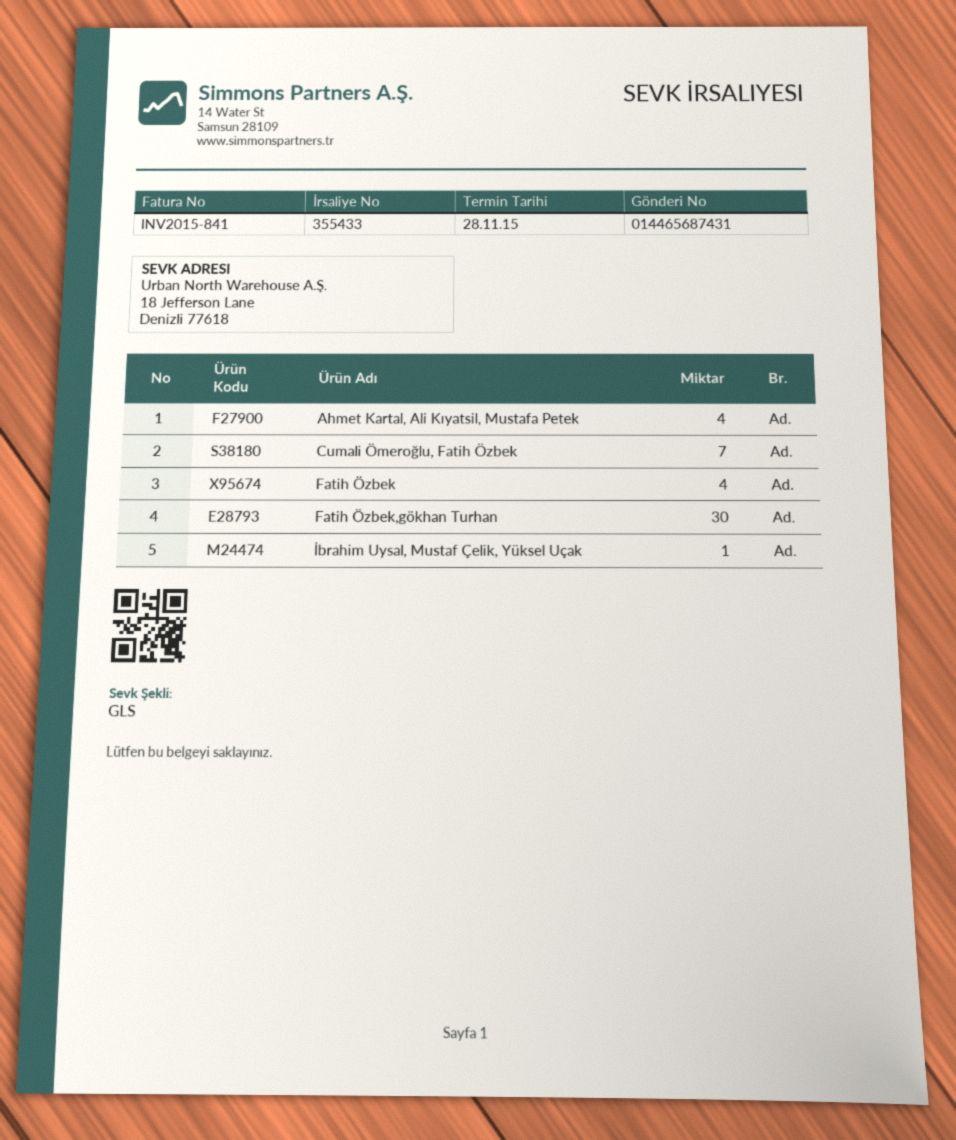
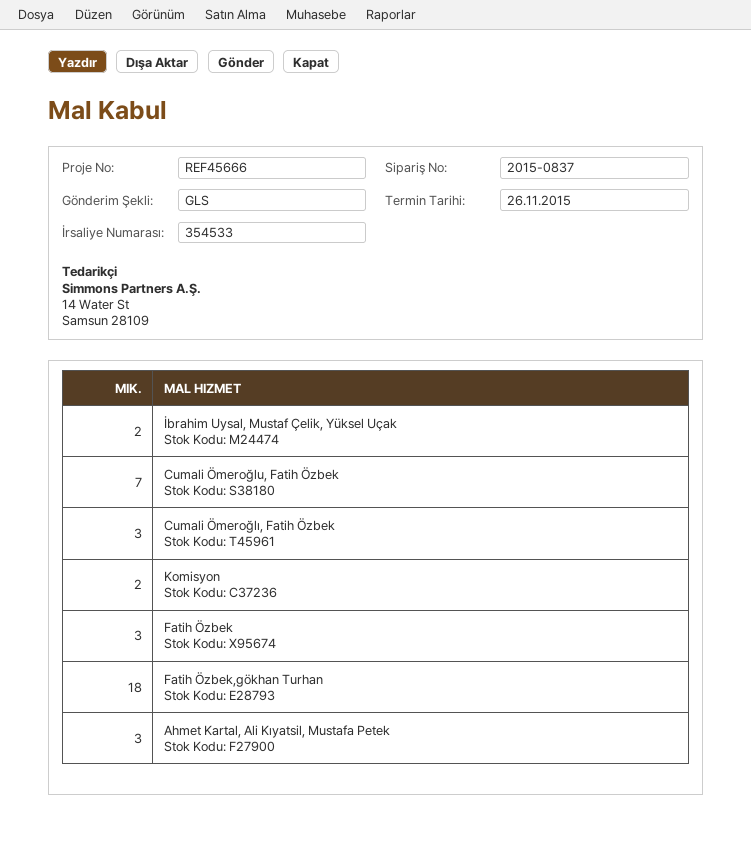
delivery note number: 355433 -> 354533
delivery date: 2015-11-28 -> 2015-11-26
Ahmet Kartal, Ali Kıyatsil, Mustafa Petek: 4 -> 3
Fatih Özbek: 4 -> 3
Fatih Özbek,gökhan Turhan: 30 -> 18
İbrahim Uysal, Mustaf Çelik, Yüksel Uçak: 1 -> 2
Cumali Ömeroğlı, Fatih Özbek: none -> 3
Komisyon: none -> 2

